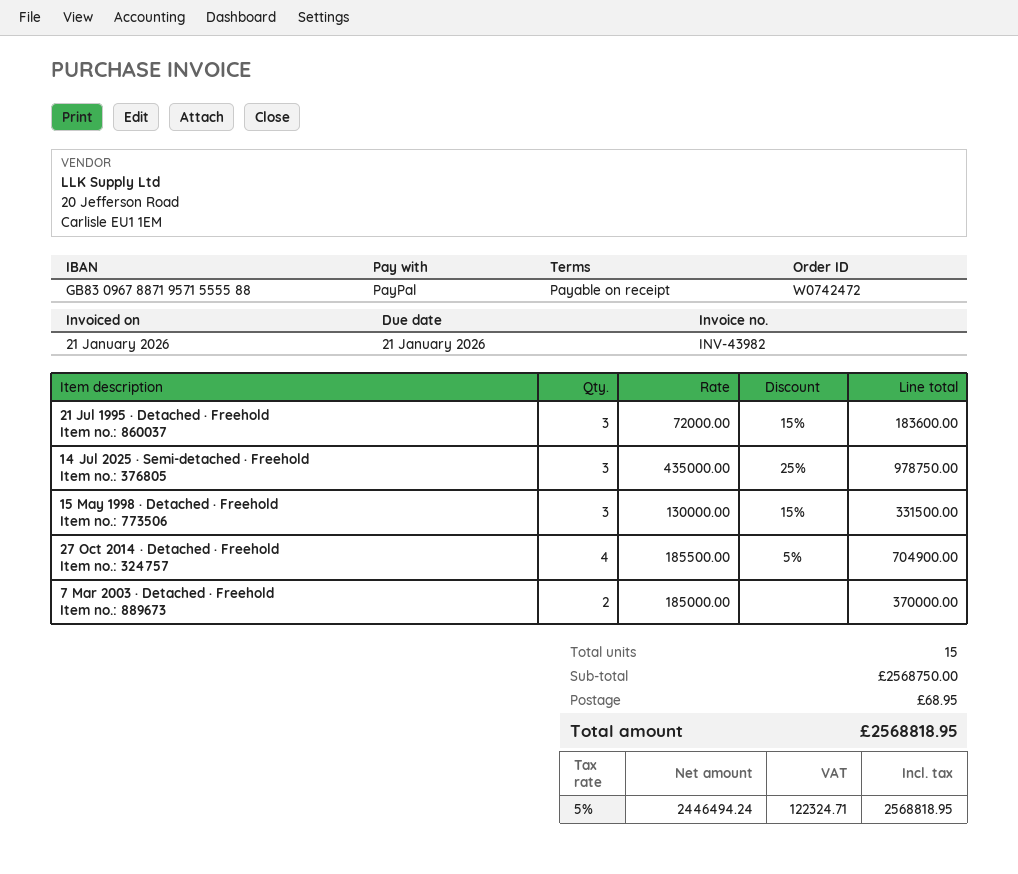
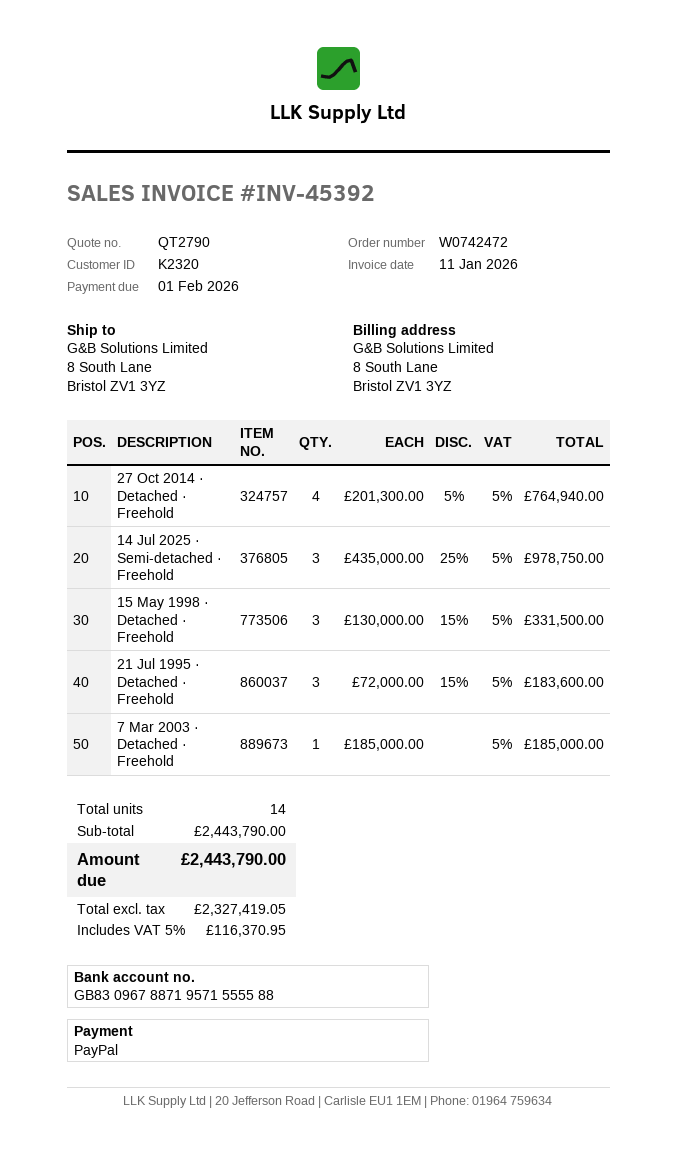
invoice number: INV-43982 -> INV-45392
invoice date: 2026-01-21 -> 2026-01-11
due date: 2026-01-21 -> 2026-02-01
27 Oct 2014 · Detached · Freehold: 4 x 185500.00 - 5% = 704900.00 -> 4 x 201300.00 - 5% = 764940.00
7 Mar 2003 · Detached · Freehold: 2 x 185000.00 = 370000.00 -> 1 x 185000.00 = 185000.00
total quantity: 15 -> 14
subtotal: 2568750.00 -> 2443790.00
shipping: 68.95 -> none
net: 2446494.24 -> 2327419.05
tax: 5% = 122324.71 -> 5% = 116370.95
total: 2568818.95 -> 2443790.00

